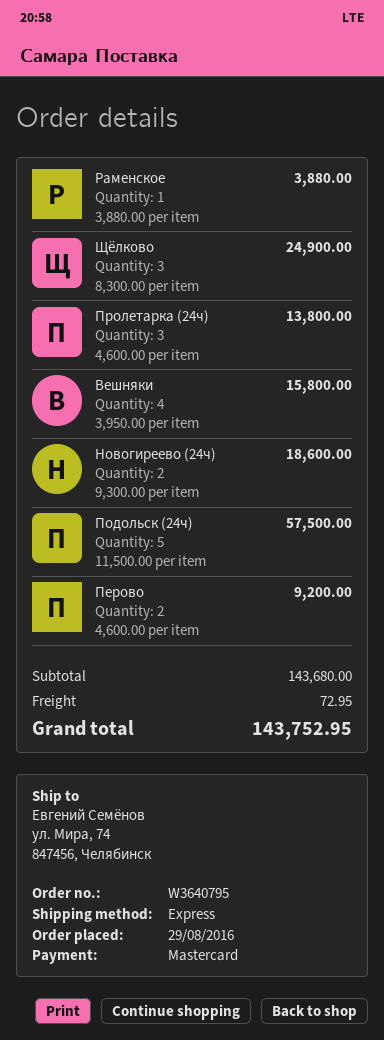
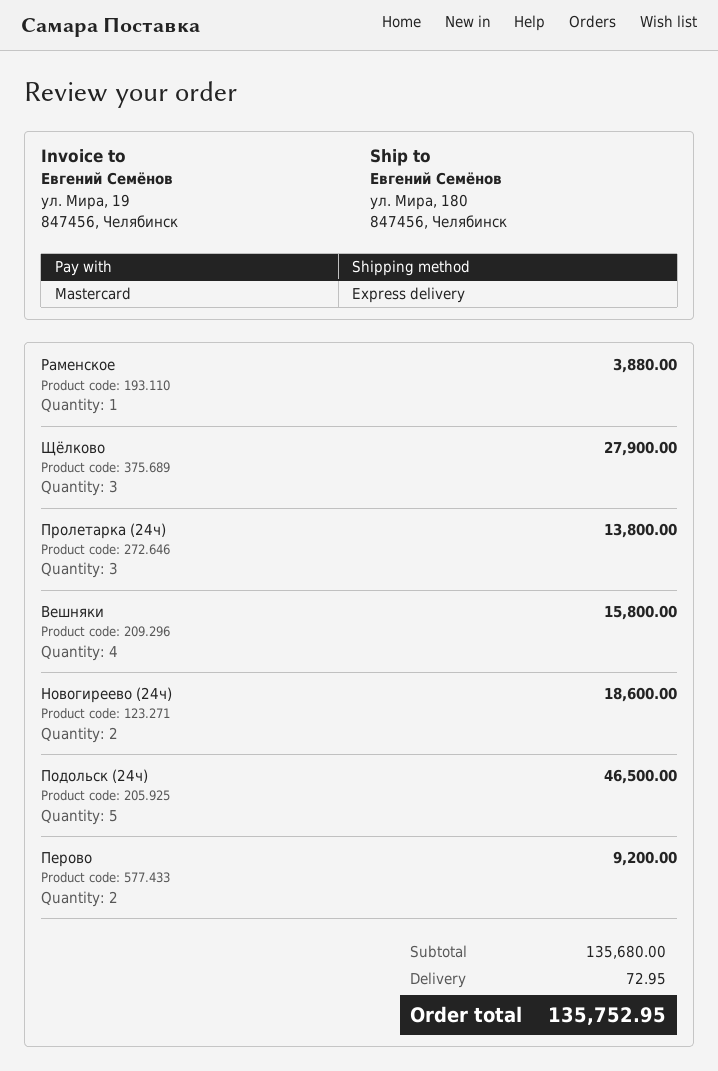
ship to: ул. Мира, 74, 847456, Челябинск -> ул. Мира, 180, 847456, Челябинск
Щёлково: 3 for 24900.00 -> 3 for 27900.00
Подольск (24ч): 5 for 57500.00 -> 5 for 46500.00
subtotal: 143680.00 -> 135680.00
total: 143752.95 -> 135752.95

